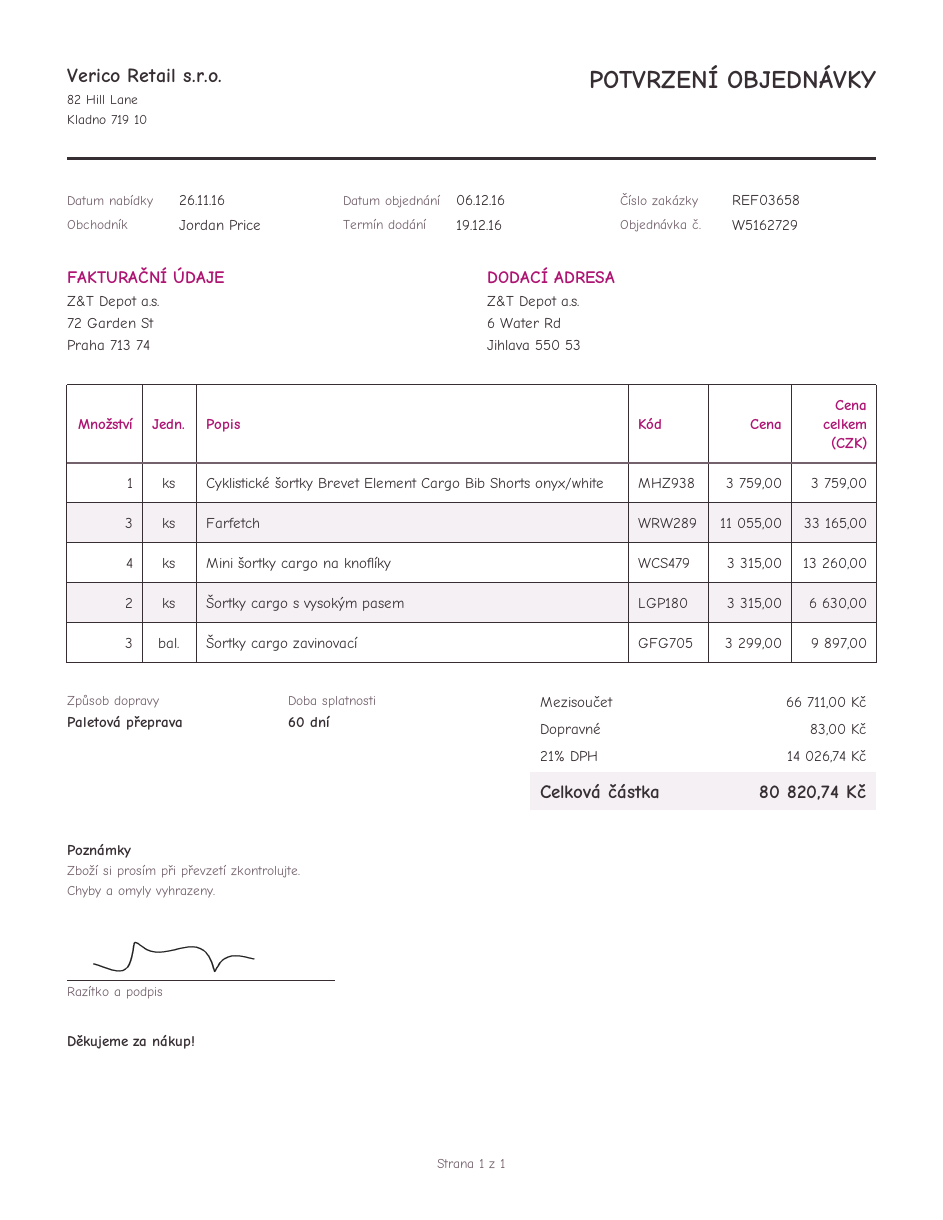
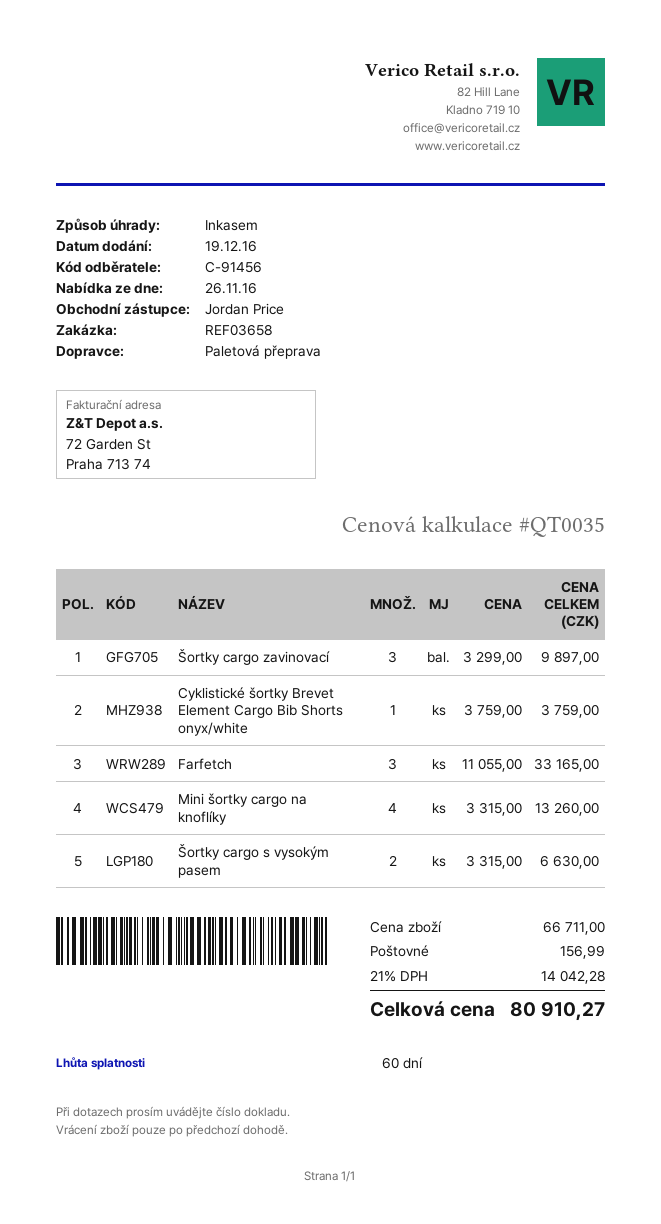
shipping: 83.00 -> 156.99
tax: 21% = 14026.74 -> 21% = 14042.28
total: 80820.74 -> 80910.27

